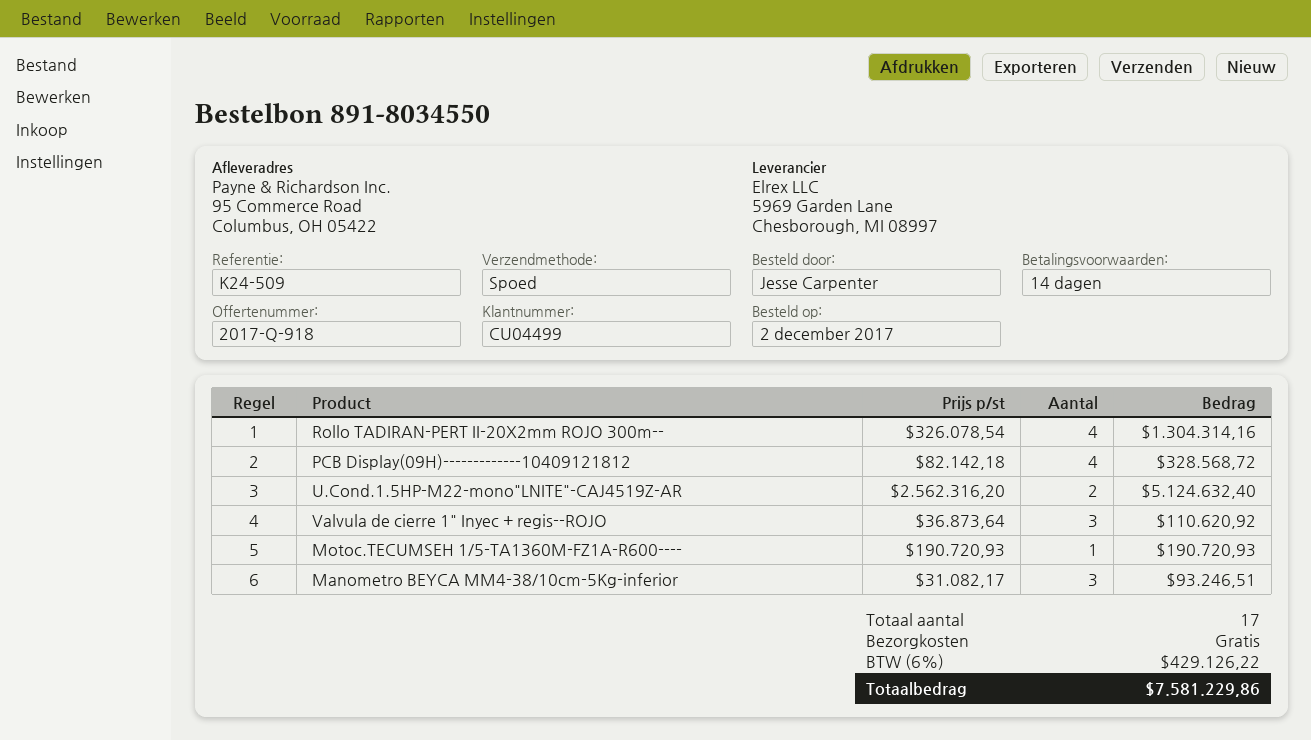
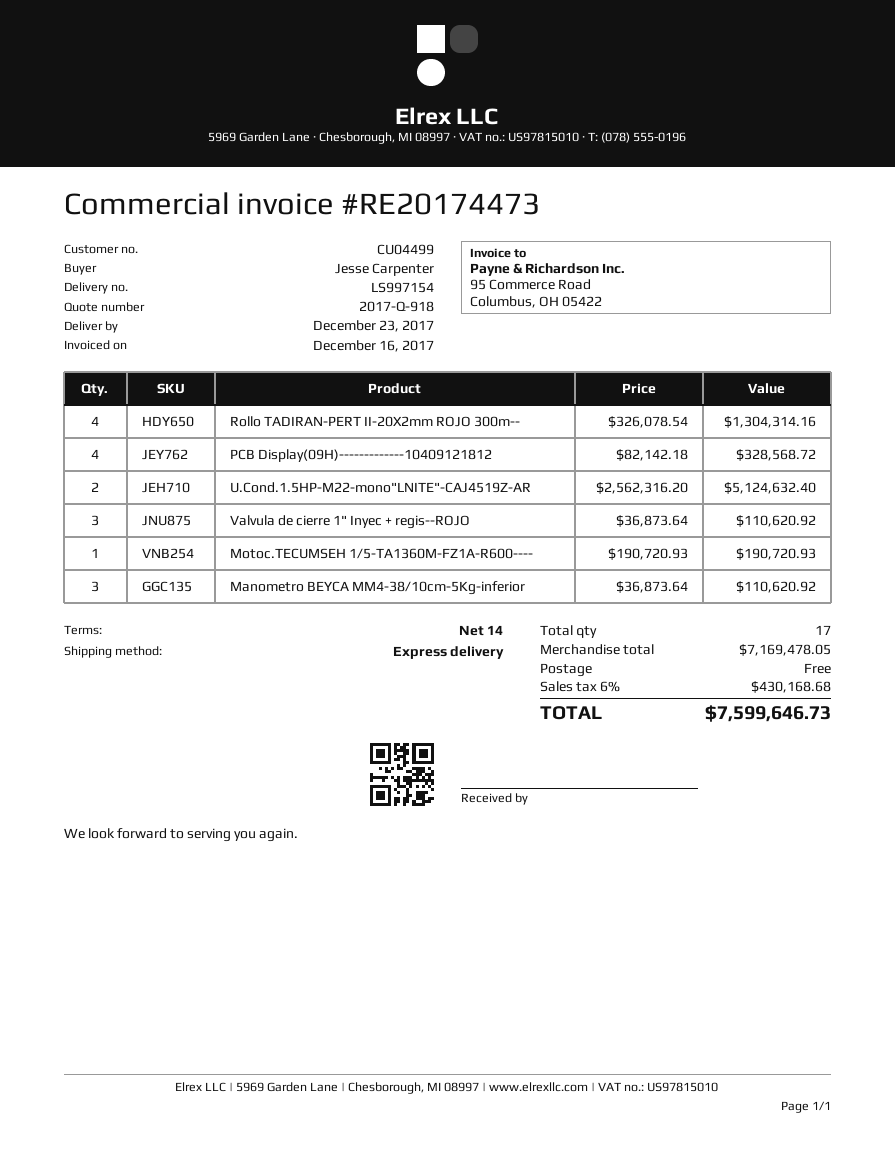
Manometro BEYCA MM4-38/10cm-5Kg-inferior: 3 x 31082.17 = 93246.51 -> 3 x 36873.64 = 110620.92
tax: 6% = 429126.22 -> 6% = 430168.68
total: 7581229.86 -> 7599646.73

